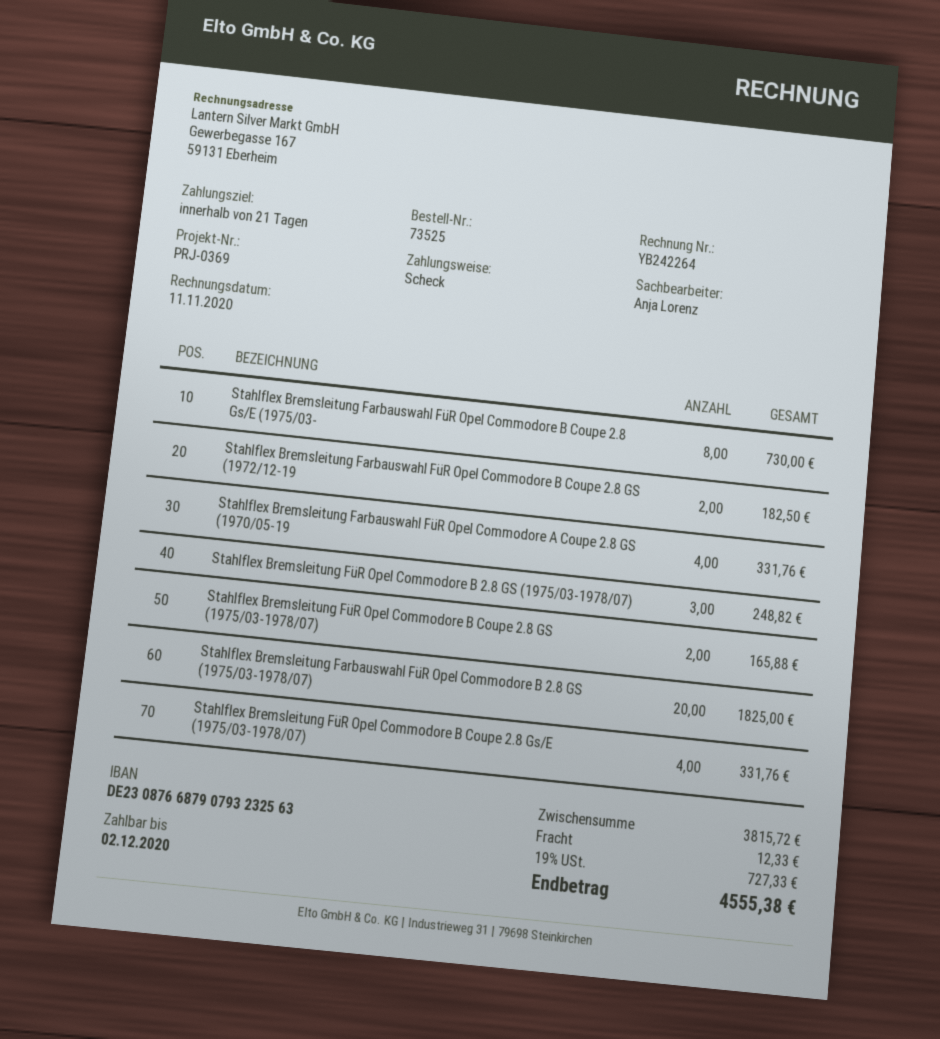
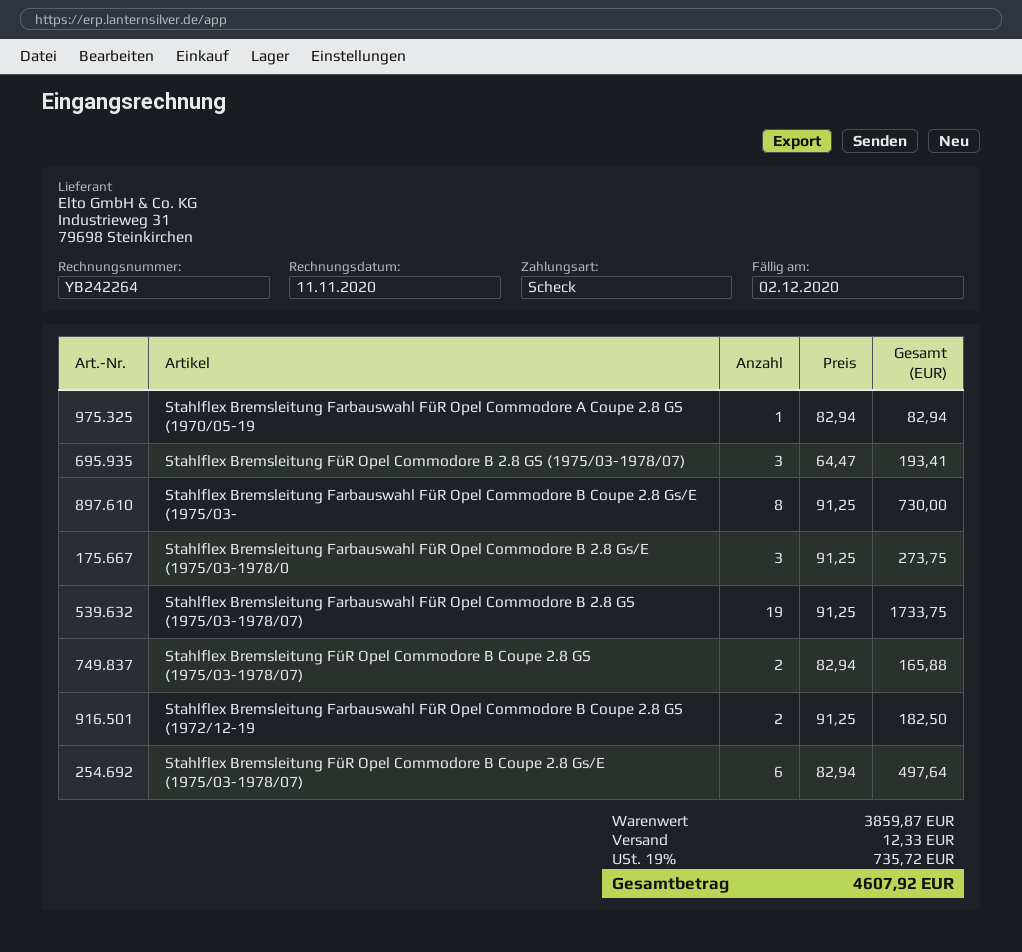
Stahlflex Bremsleitung Farbauswahl FüR Opel Commodore A Coupe 2.8 GS (1970/05-19: 4 for 331.76 -> 1 for 82.94
Stahlflex Bremsleitung FüR Opel Commodore B 2.8 GS (1975/03-1978/07): 3 for 248.82 -> 3 for 193.41
Stahlflex Bremsleitung Farbauswahl FüR Opel Commodore B 2.8 GS (1975/03-1978/07): 20 for 1825.00 -> 19 for 1733.75
Stahlflex Bremsleitung FüR Opel Commodore B Coupe 2.8 Gs/E (1975/03-1978/07): 4 for 331.76 -> 6 for 497.64
Stahlflex Bremsleitung Farbauswahl FüR Opel Commodore B 2.8 Gs/E (1975/03-1978/0: none -> 3 for 273.75
subtotal: 3815.72 -> 3859.87
tax: 19% = 727.33 -> 19% = 735.72
total: 4555.38 -> 4607.92

